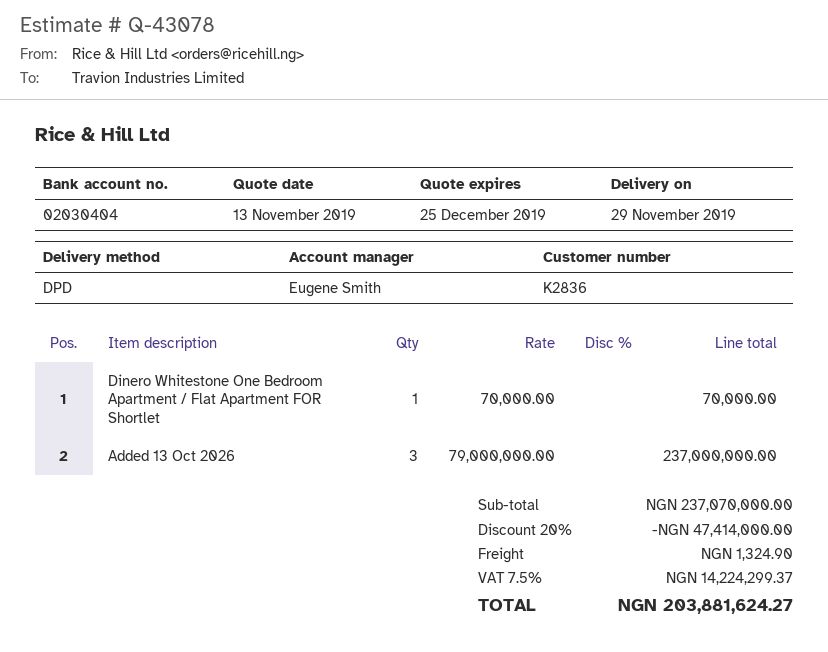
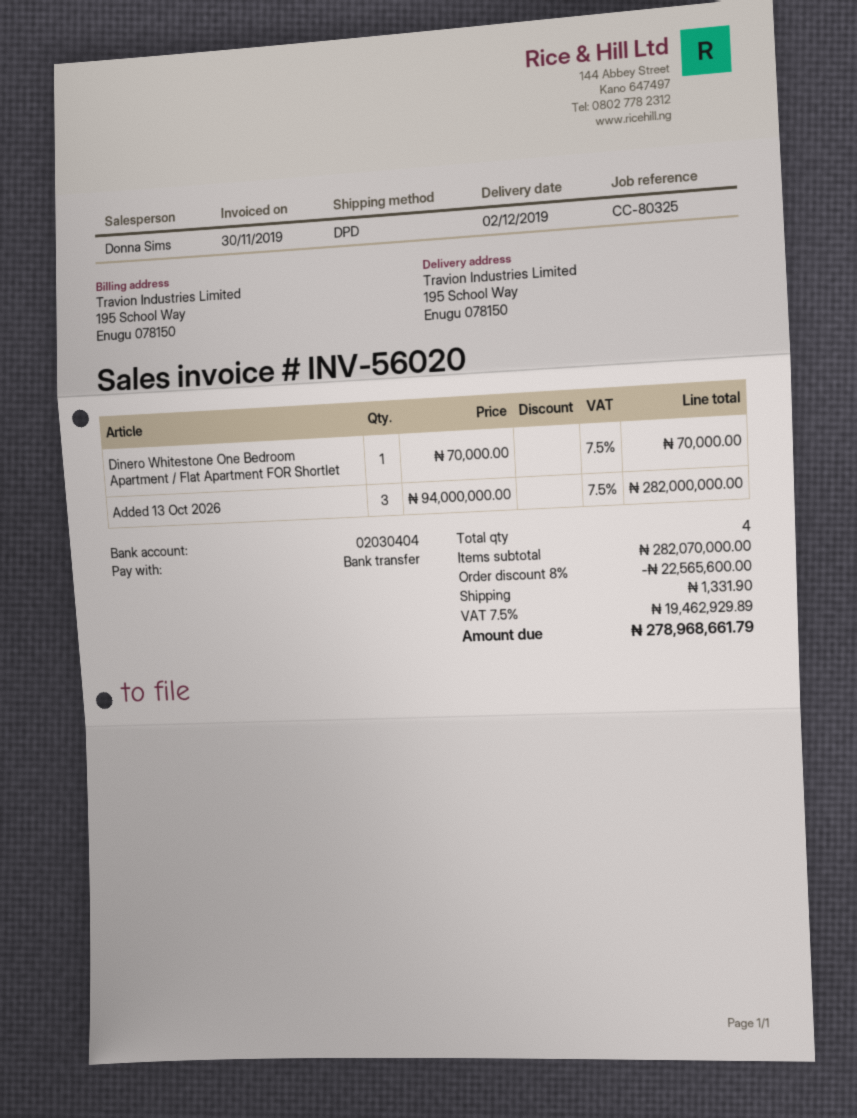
delivery date: 2019-11-29 -> 2019-12-02
sales rep: Eugene Smith -> Donna Sims
Added 13 Oct 2026: 3 x 79000000.00 = 237000000.00 -> 3 x 94000000.00 = 282000000.00
subtotal: 237070000.00 -> 282070000.00
discount: 20% = 47414000.00 -> 8% = 22565600.00
shipping: 1324.90 -> 1331.90
tax: 7.5% = 14224299.37 -> 7.5% = 19462929.89
total: 203881624.27 -> 278968661.79

